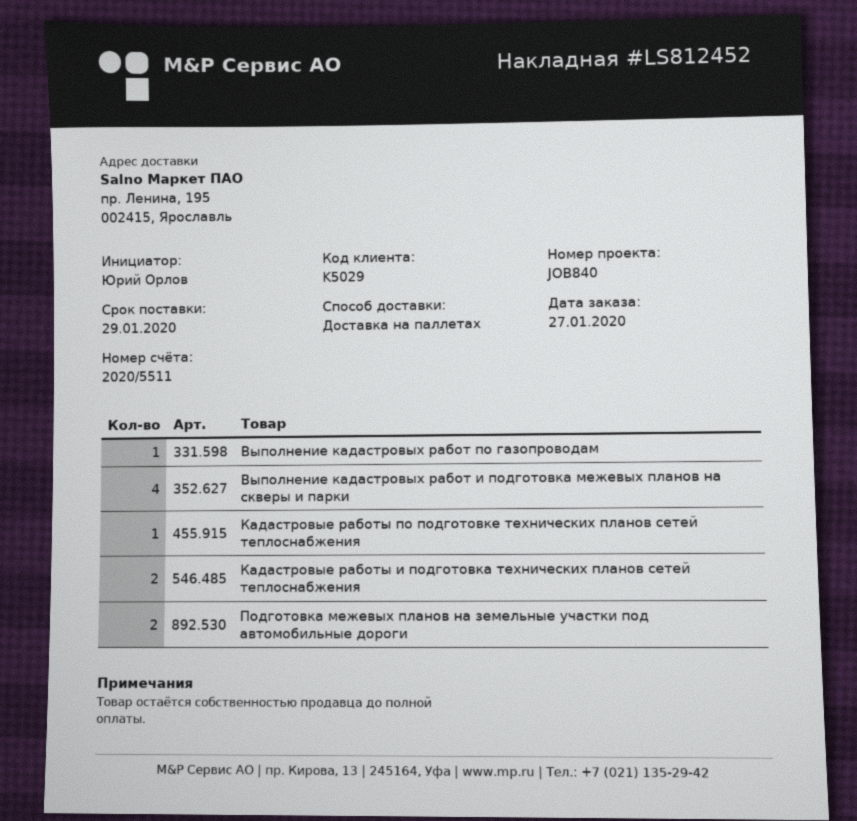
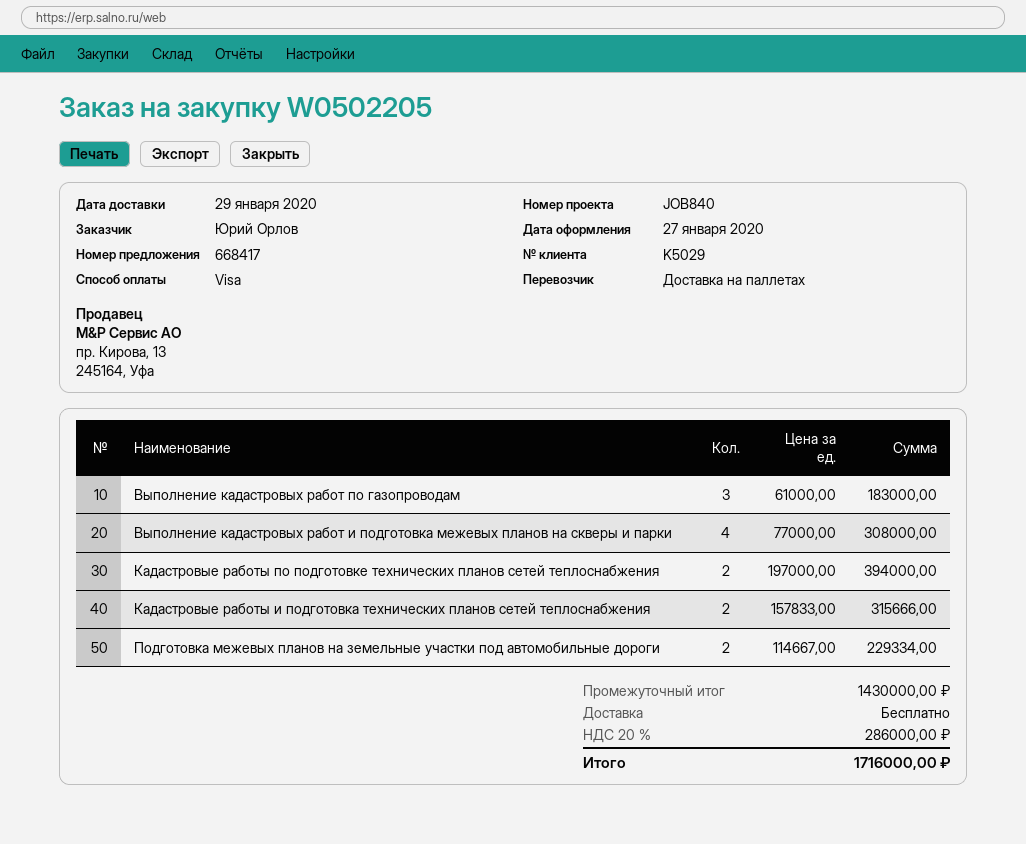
Выполнение кадастровых работ по газопроводам: 1 -> 3
Кадастровые работы по подготовке технических планов сетей теплоснабжения: 1 -> 2

